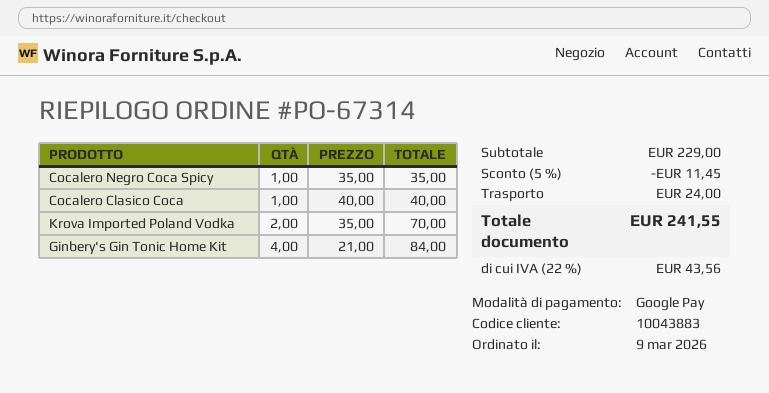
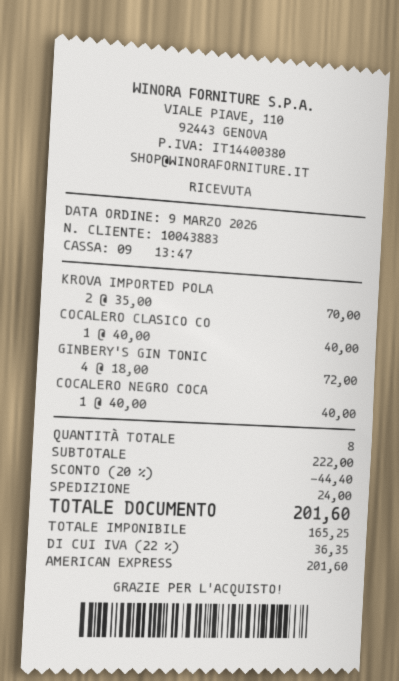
payment method: Google Pay -> American Express
Cocalero Negro Coca Spicy: 1 x 35.00 = 35.00 -> 1 x 40.00 = 40.00
Ginbery's Gin Tonic Home Kit: 4 x 21.00 = 84.00 -> 4 x 18.00 = 72.00
subtotal: 229.00 -> 222.00
discount: 5% = 11.45 -> 20% = 44.40
tax: 22% = 43.56 -> 22% = 36.35
total: 241.55 -> 201.60

